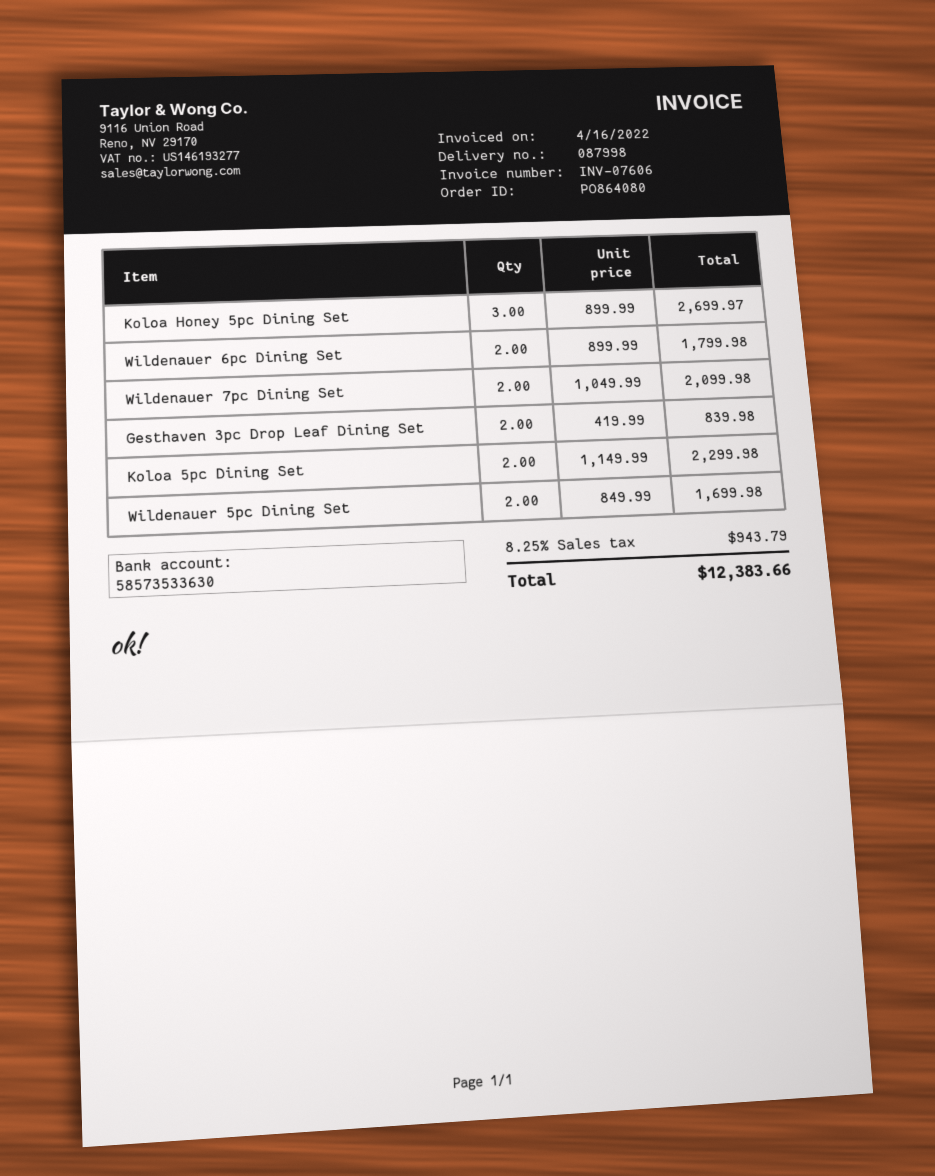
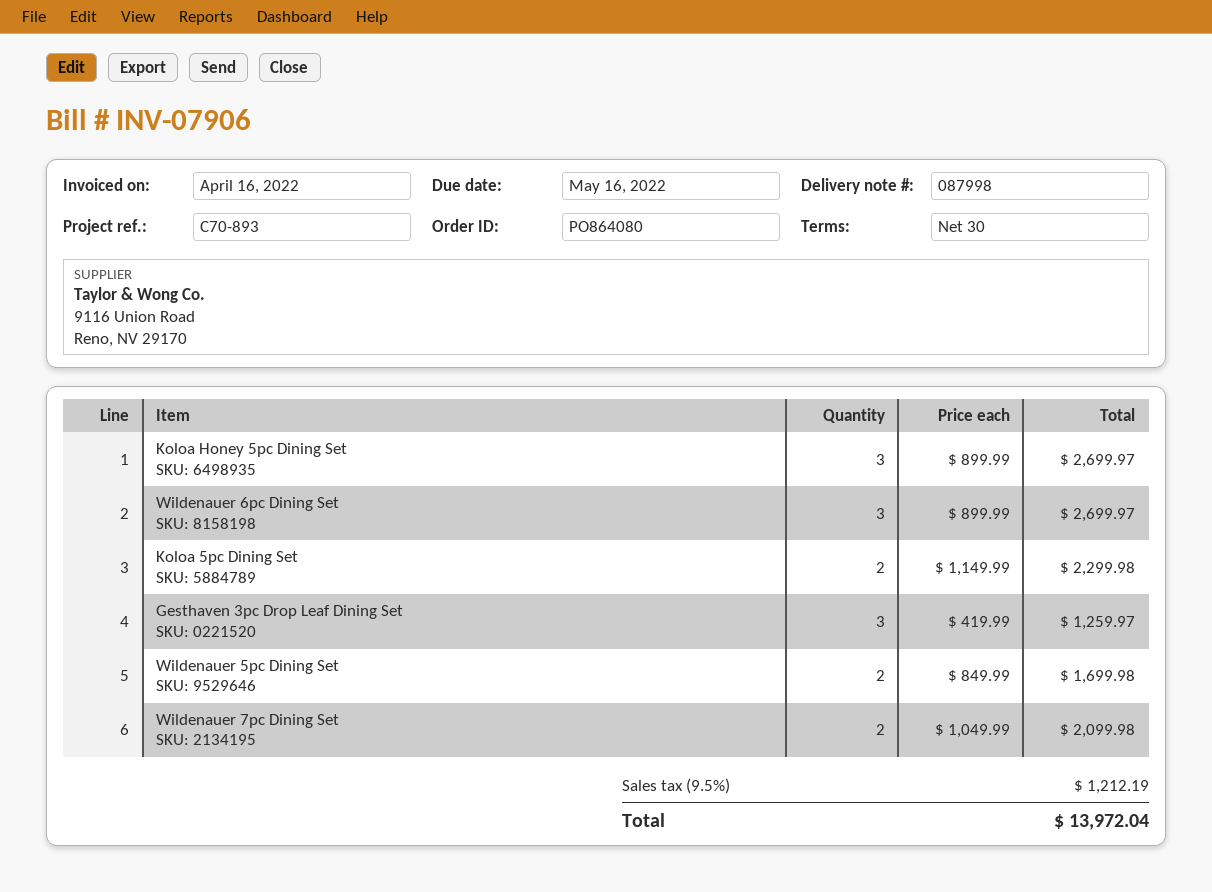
invoice number: INV-07606 -> INV-07906
Wildenauer 6pc Dining Set: 2 x 899.99 = 1799.98 -> 3 x 899.99 = 2699.97
Gesthaven 3pc Drop Leaf Dining Set: 2 x 419.99 = 839.98 -> 3 x 419.99 = 1259.97
tax: 8.25% = 943.79 -> 9.5% = 1212.19
total: 12383.66 -> 13972.04

